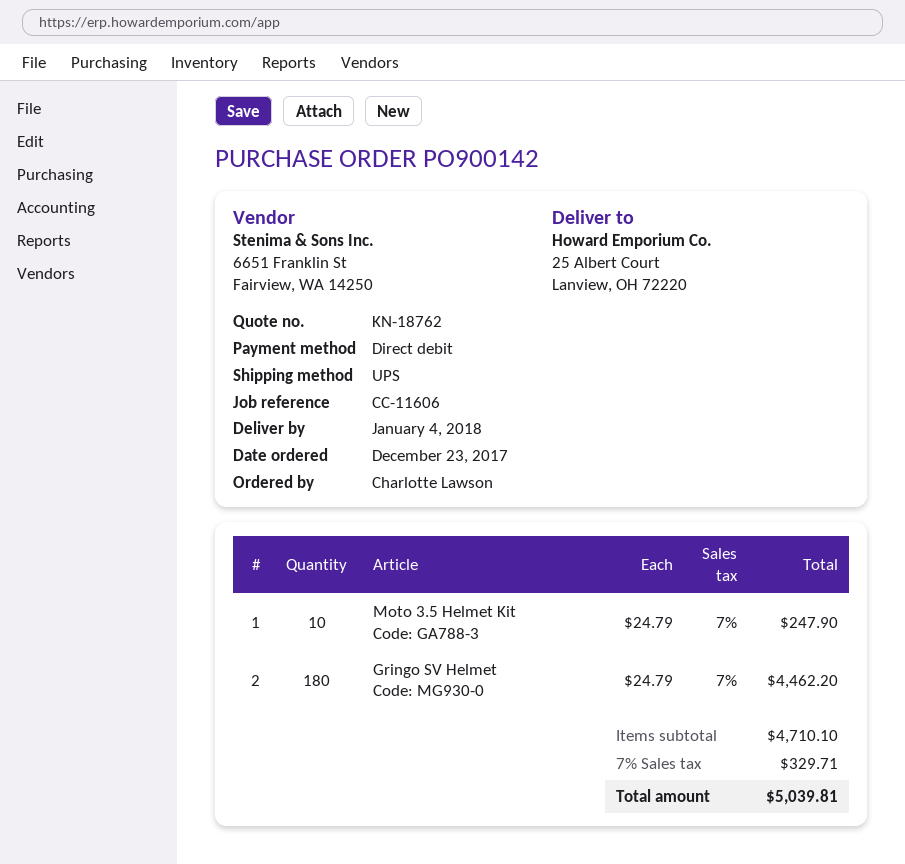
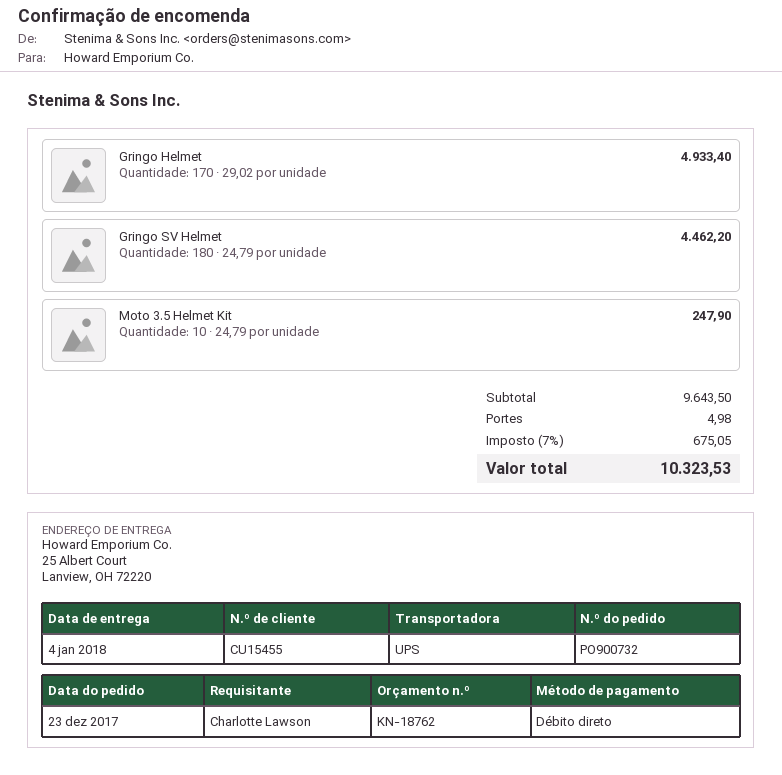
order number: PO900142 -> PO900732
Gringo Helmet: none -> 170 x 29.02 = 4933.40
subtotal: 4710.10 -> 9643.50
shipping: none -> 4.98
tax: 7% = 329.71 -> 7% = 675.05
total: 5039.81 -> 10323.53

